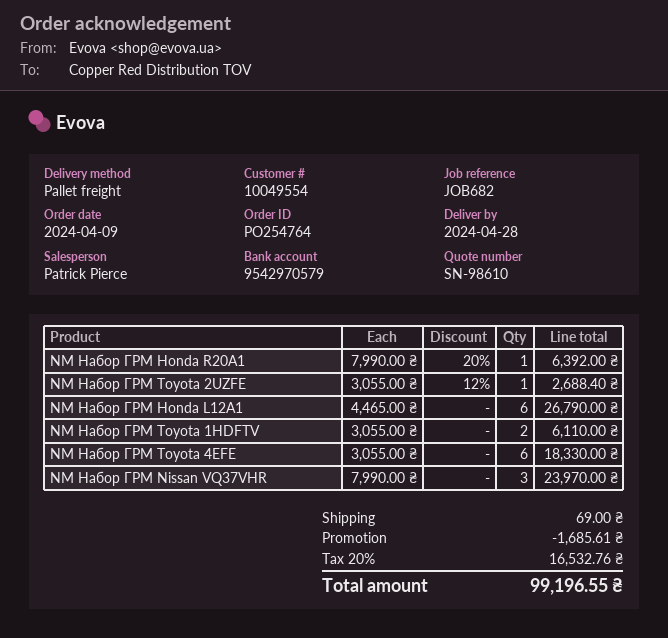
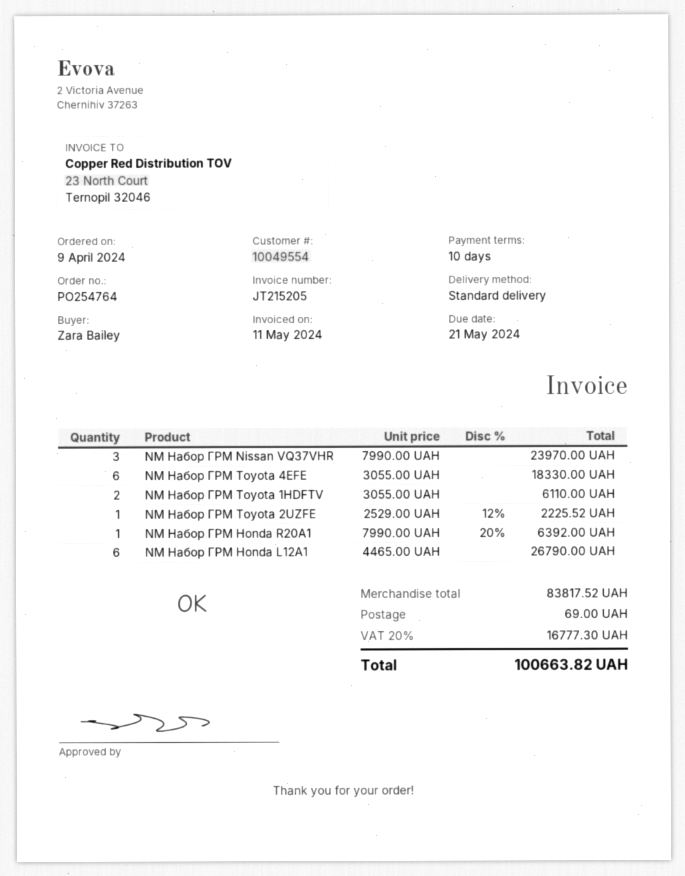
shipping method: pallet freight -> standard
NM Набор ГРМ Toyota 2UZFE: 1 x 3055.00 - 12% = 2688.40 -> 1 x 2529.00 - 12% = 2225.52
discount: 1685.61 -> none
tax: 20% = 16532.76 -> 20% = 16777.30
total: 99196.55 -> 100663.82

